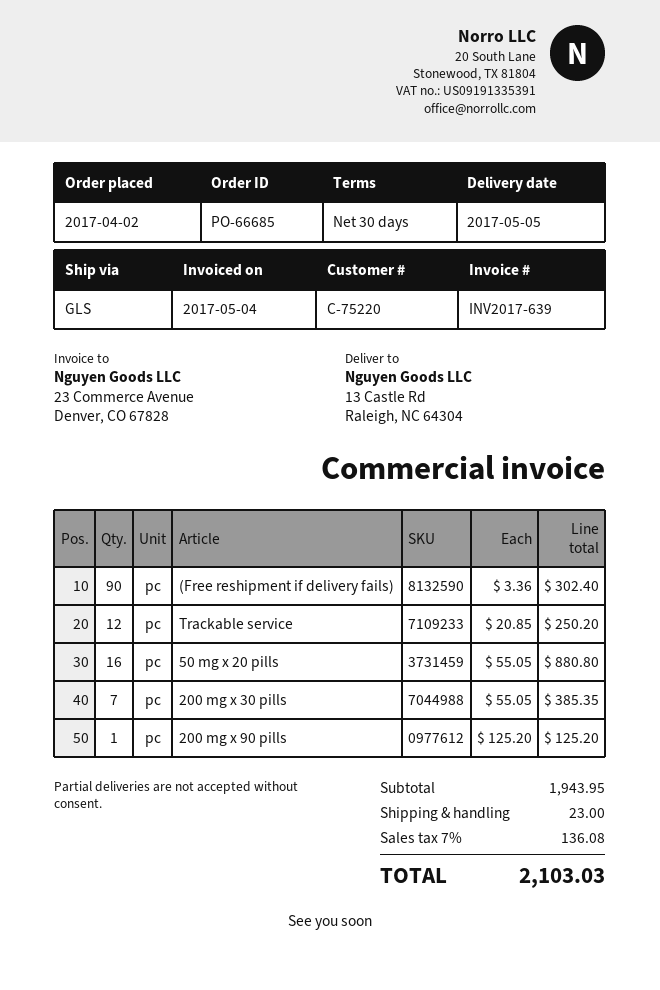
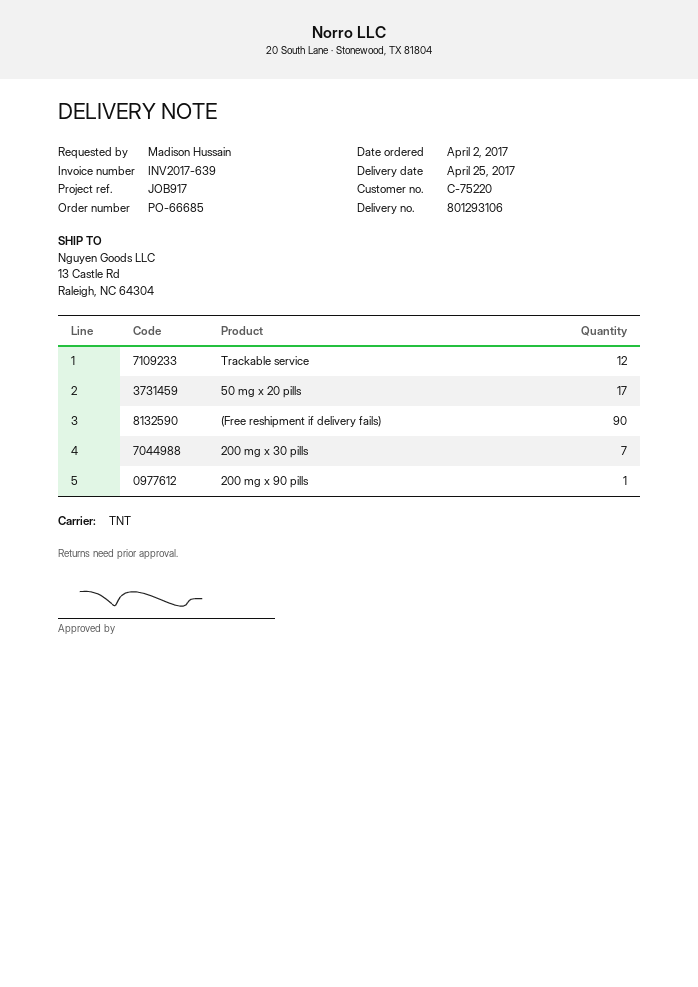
delivery date: 2017-05-05 -> 2017-04-25
shipping method: GLS -> TNT
50 mg x 20 pills: 16 -> 17

